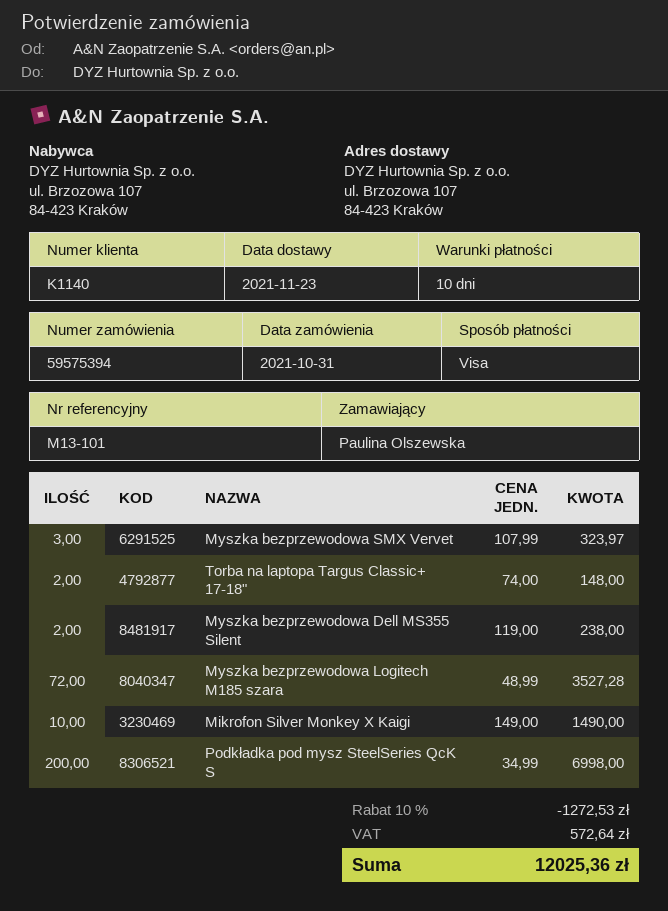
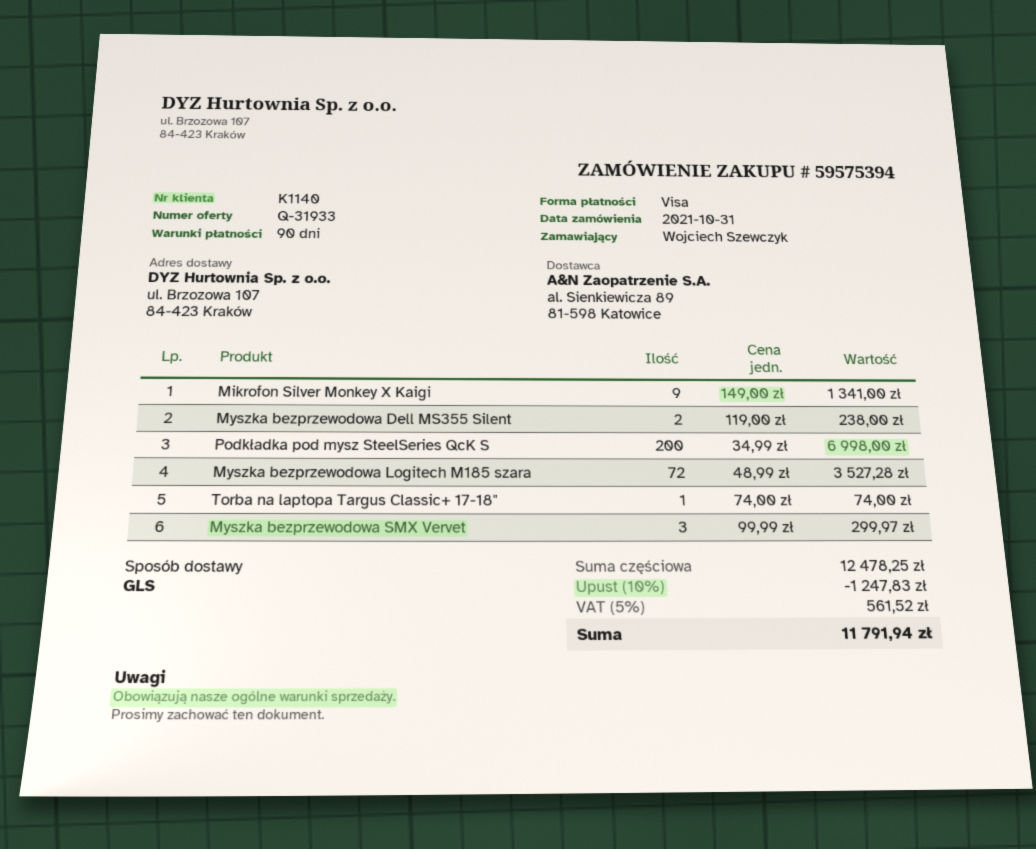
payment terms: 10 days -> 90 days
ordered by: Paulina Olszewska -> Wojciech Szewczyk
Myszka bezprzewodowa SMX Vervet: 3 x 107.99 = 323.97 -> 3 x 99.99 = 299.97
Torba na laptopa Targus Classic+ 17-18": 2 x 74.00 = 148.00 -> 1 x 74.00 = 74.00
Mikrofon Silver Monkey X Kaigi: 10 x 149.00 = 1490.00 -> 9 x 149.00 = 1341.00
discount: 10% = 1272.53 -> 10% = 1247.83
tax: 572.64 -> 561.52
total: 12025.36 -> 11791.94

